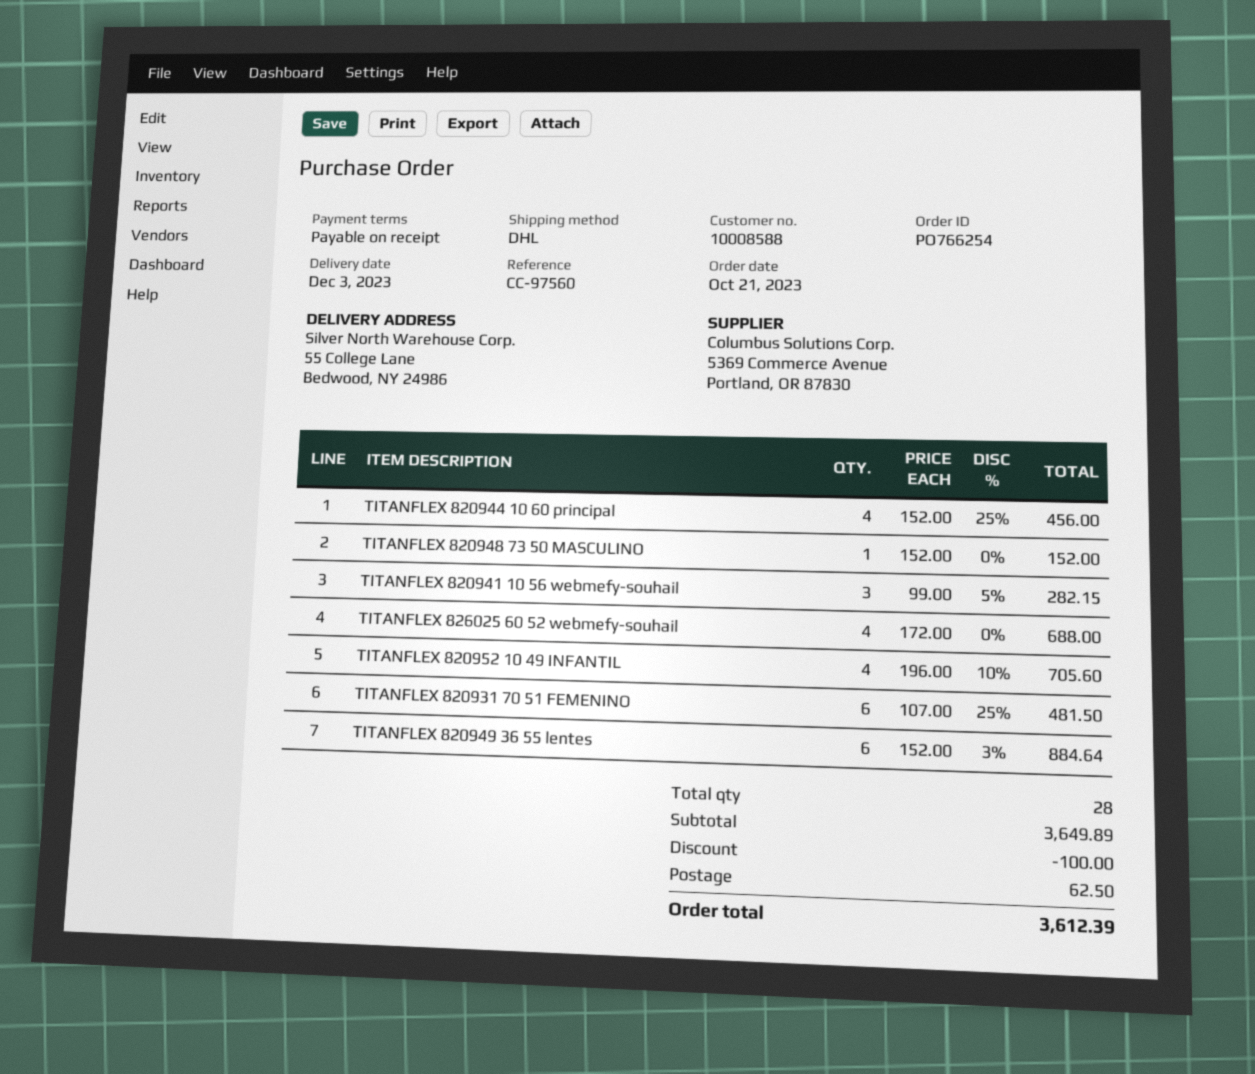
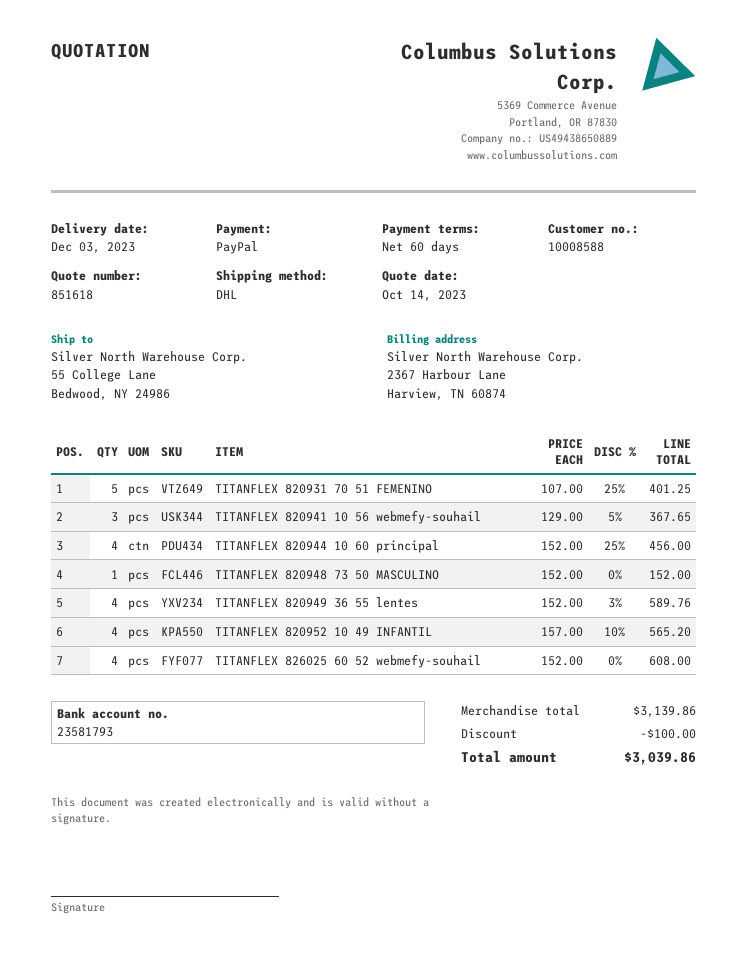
payment terms: on receipt -> 60 days
TITANFLEX 820941 10 56 webmefy-souhail: 3 x 99.00 - 5% = 282.15 -> 3 x 129.00 - 5% = 367.65
TITANFLEX 826025 60 52 webmefy-souhail: 4 x 172.00 = 688.00 -> 4 x 152.00 = 608.00
TITANFLEX 820952 10 49 INFANTIL: 4 x 196.00 - 10% = 705.60 -> 4 x 157.00 - 10% = 565.20
TITANFLEX 820931 70 51 FEMENINO: 6 x 107.00 - 25% = 481.50 -> 5 x 107.00 - 25% = 401.25
TITANFLEX 820949 36 55 lentes: 6 x 152.00 - 3% = 884.64 -> 4 x 152.00 - 3% = 589.76
subtotal: 3649.89 -> 3139.86
shipping: 62.50 -> none
total: 3612.39 -> 3039.86

